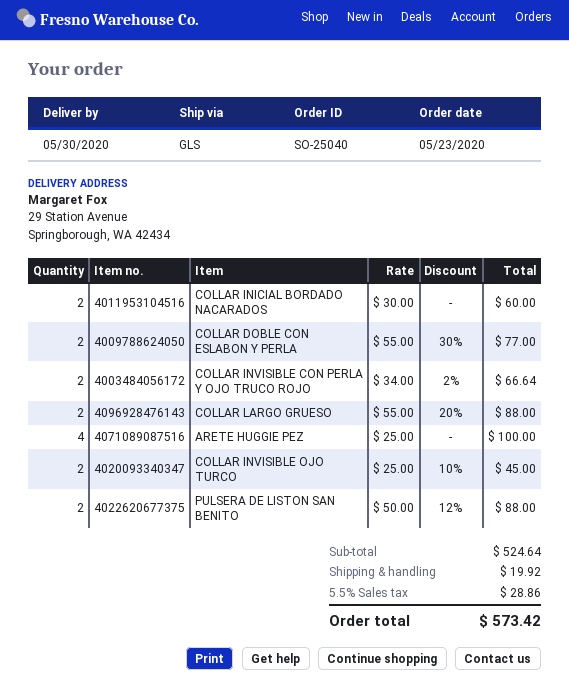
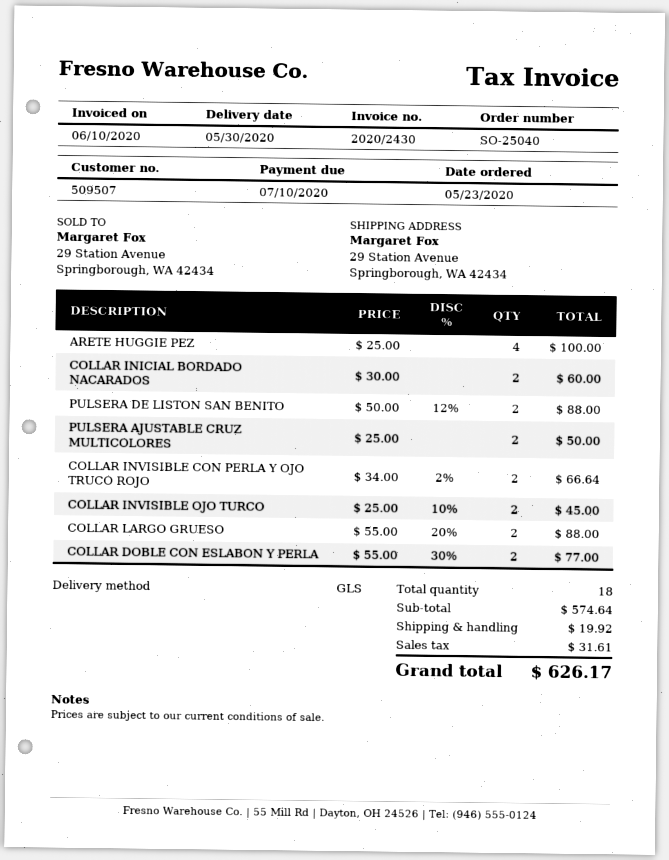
PULSERA AJUSTABLE CRUZ MULTICOLORES: none -> 2 x 25.00 = 50.00
subtotal: 524.64 -> 574.64
tax: 28.86 -> 31.61
total: 573.42 -> 626.17

